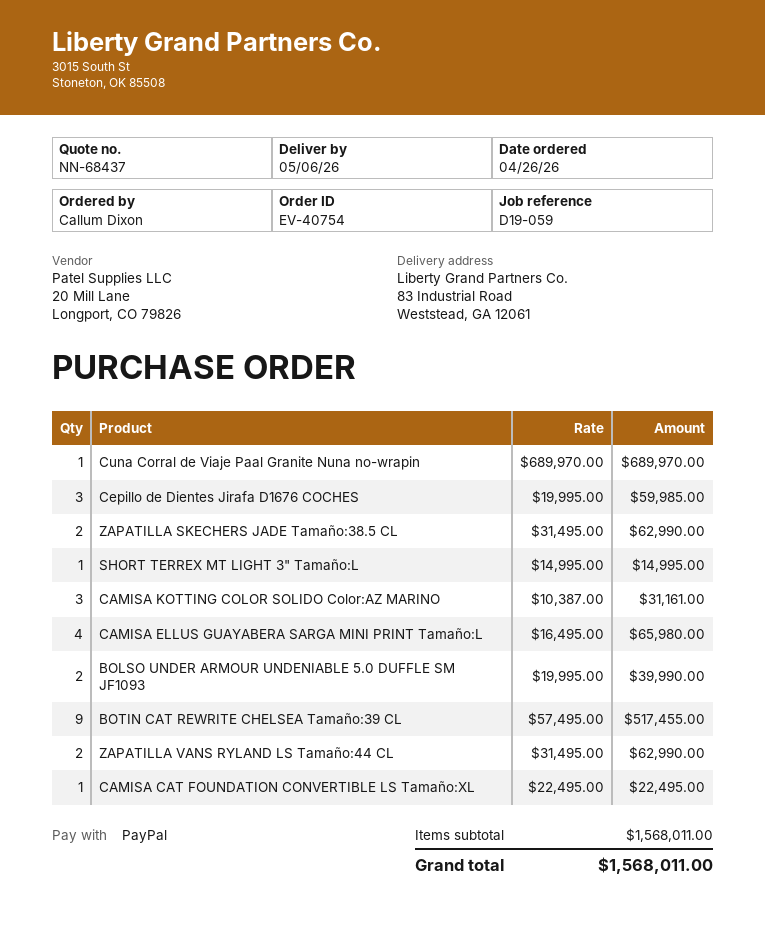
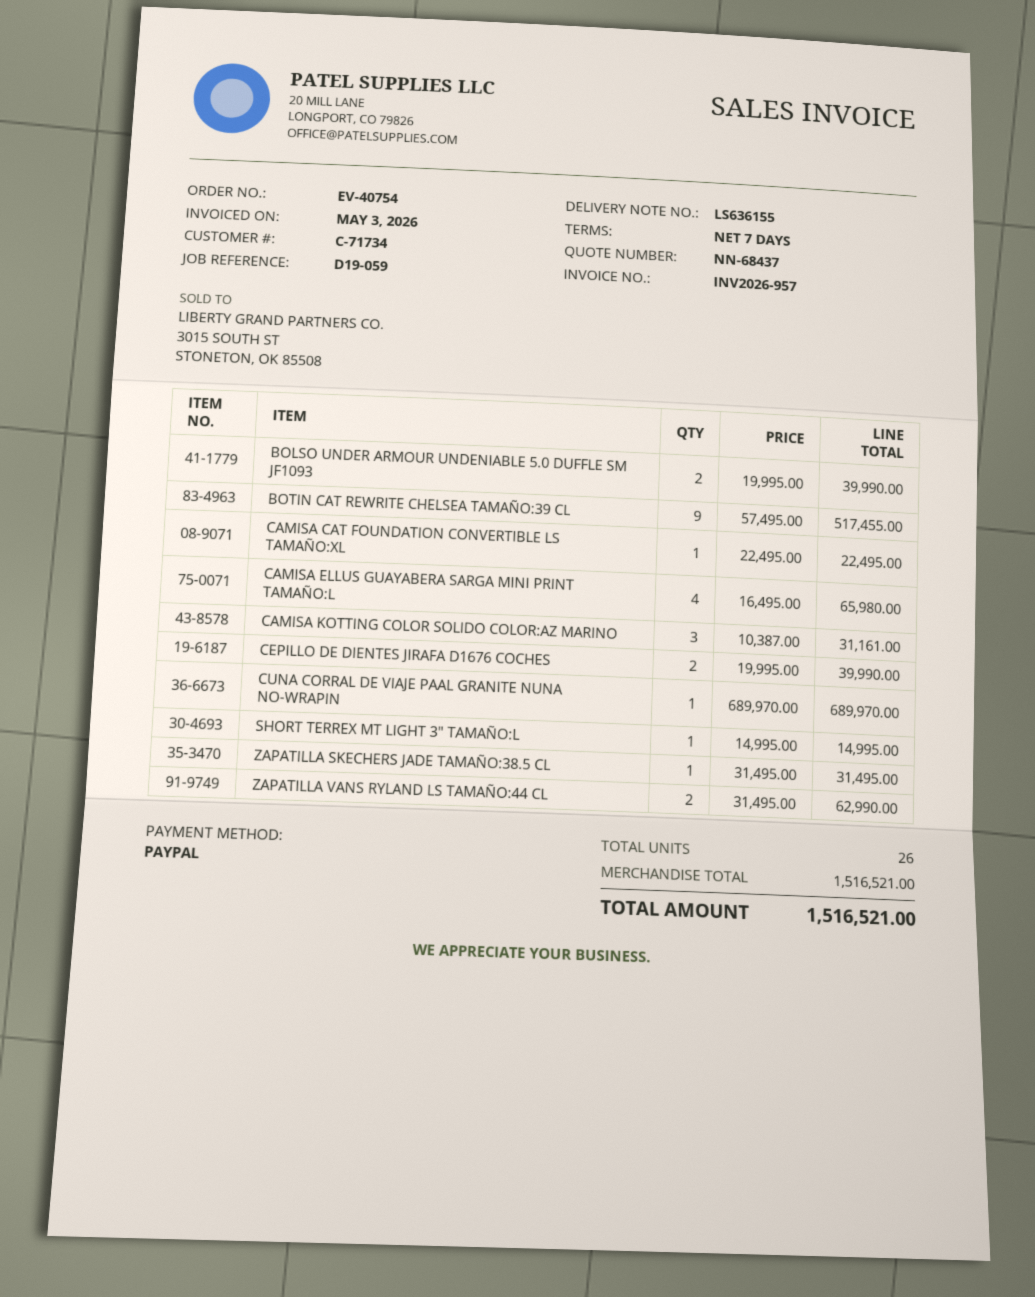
Cepillo de Dientes Jirafa D1676 COCHES: 3 x 19995.00 = 59985.00 -> 2 x 19995.00 = 39990.00
ZAPATILLA SKECHERS JADE Tamaño:38.5 CL: 2 x 31495.00 = 62990.00 -> 1 x 31495.00 = 31495.00
subtotal: 1568011.00 -> 1516521.00
total: 1568011.00 -> 1516521.00

